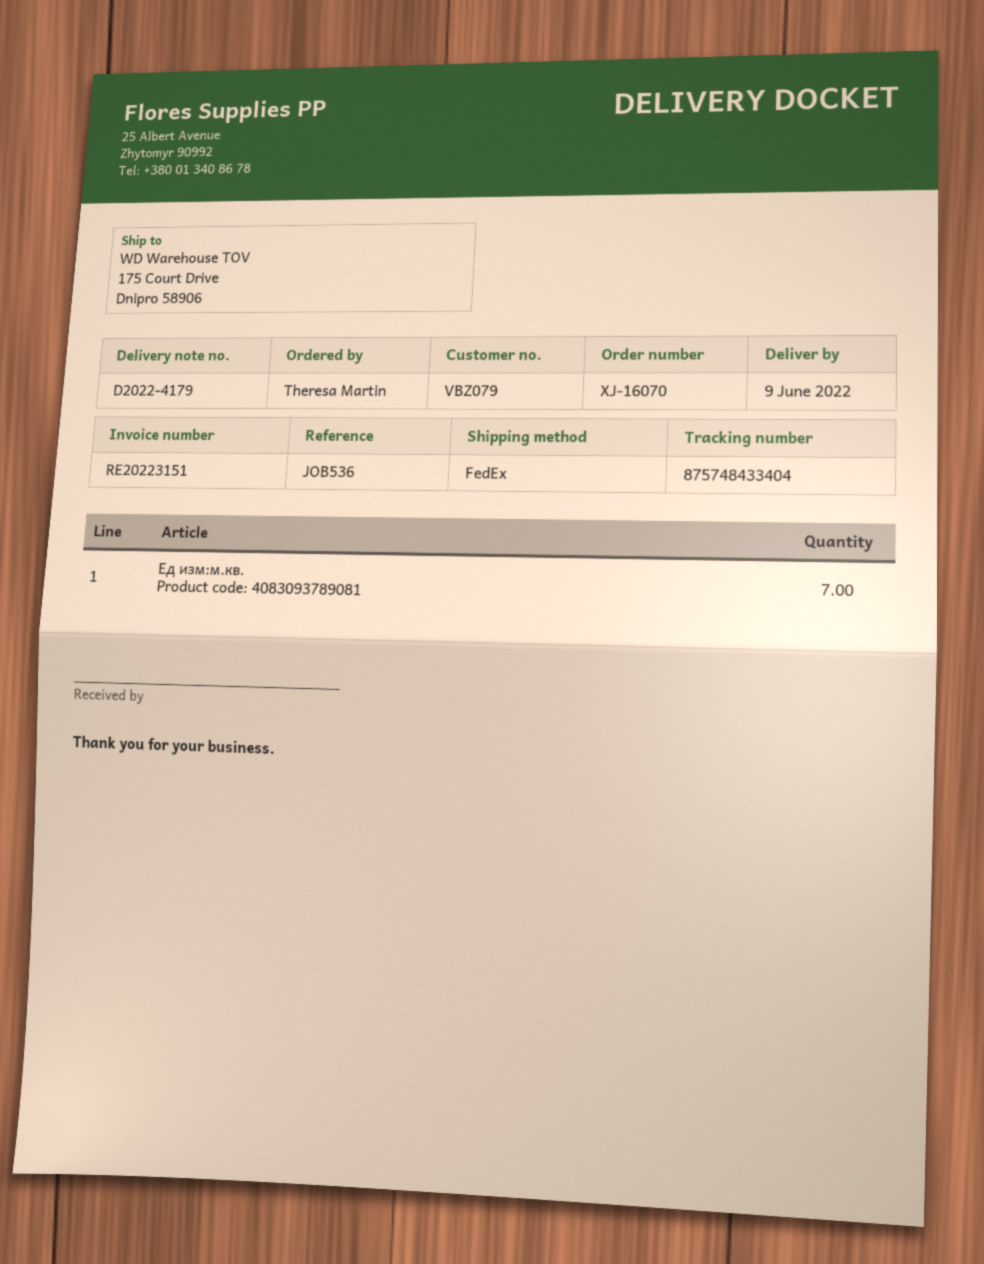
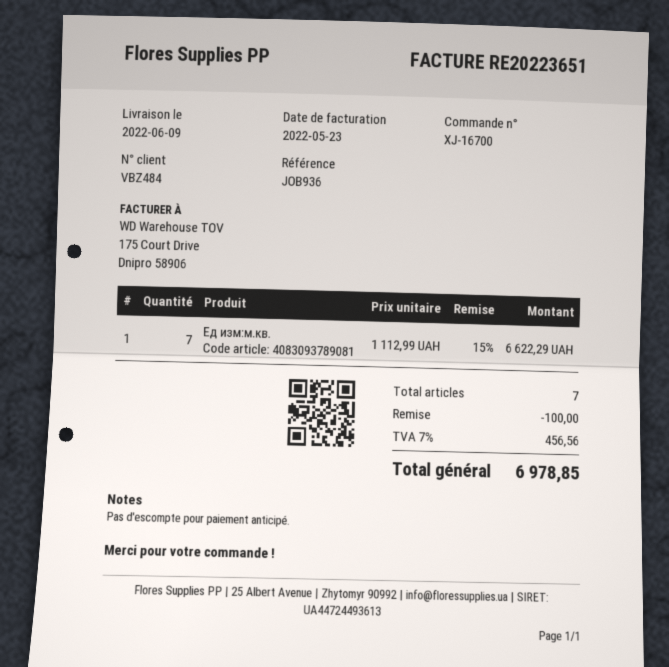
order number: XJ-16070 -> XJ-16700
invoice number: RE20223151 -> RE20223651
customer number: VBZ079 -> VBZ484
reference: JOB536 -> JOB936

